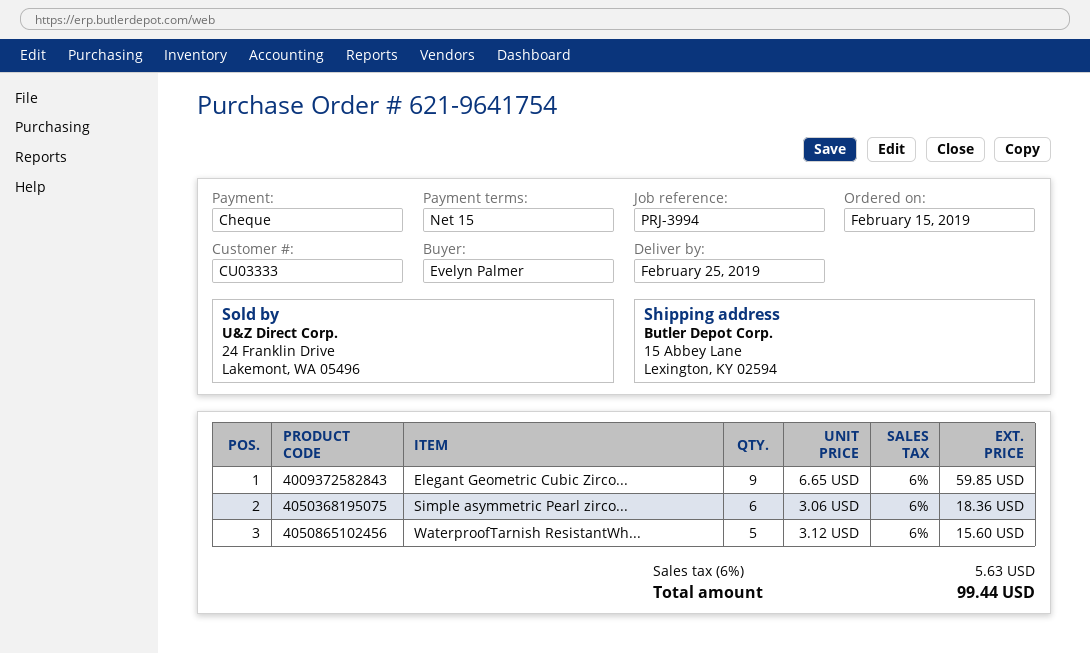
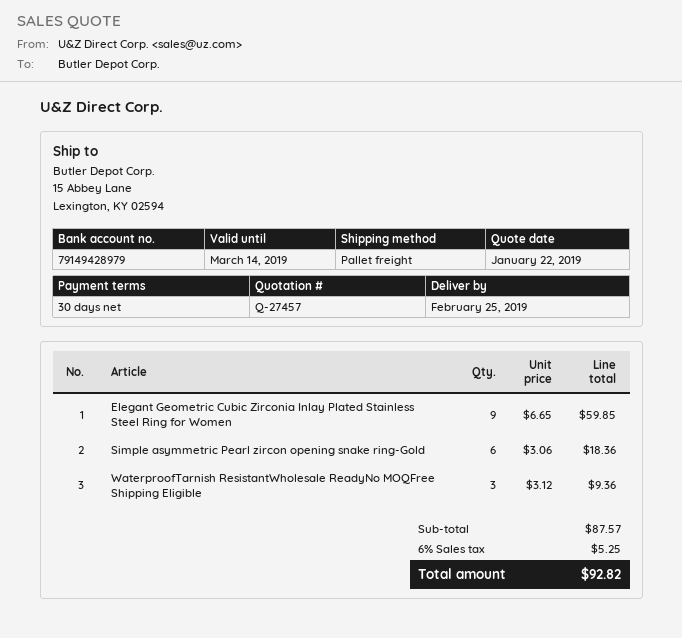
payment terms: 15 days -> 30 days
WaterproofTarnish ResistantWh...: 5 x 3.12 = 15.60 -> 3 x 3.12 = 9.36
tax: 6% = 5.63 -> 6% = 5.25
total: 99.44 -> 92.82

